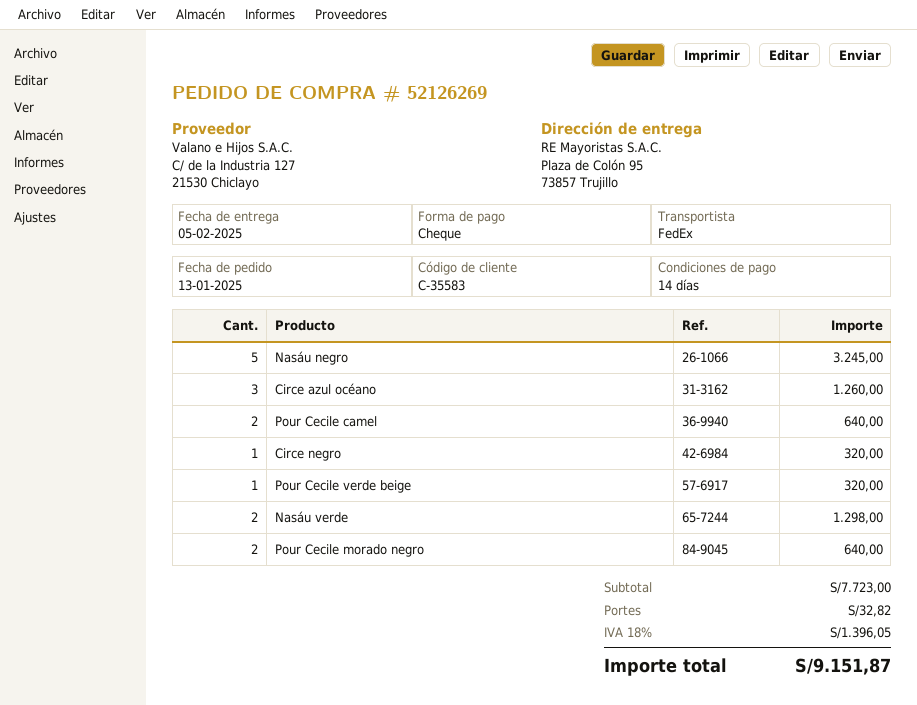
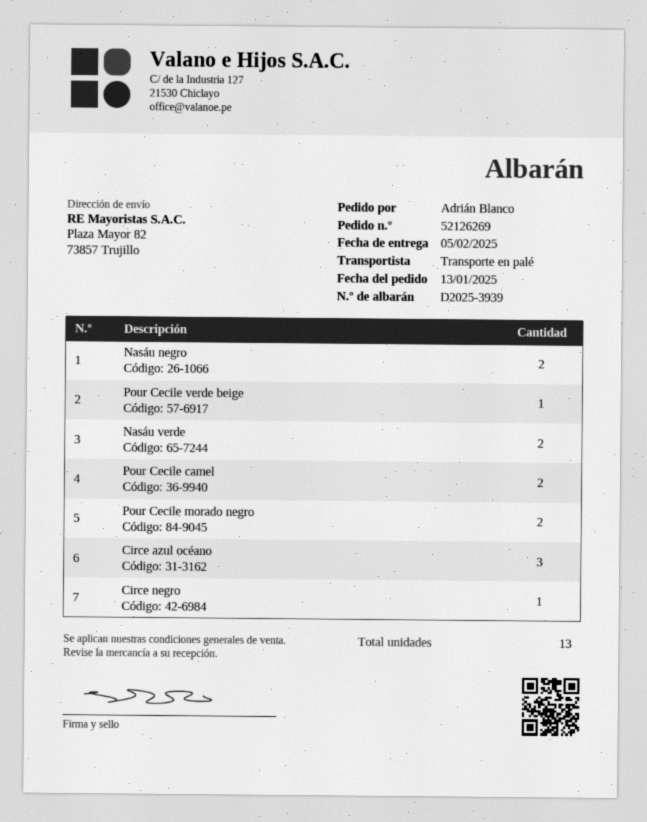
shipping method: FedEx -> pallet freight
ship to: Plaza de Colón 95, 73857 Trujillo -> Plaza Mayor 82, 73857 Trujillo
Nasáu negro: 5 -> 2

